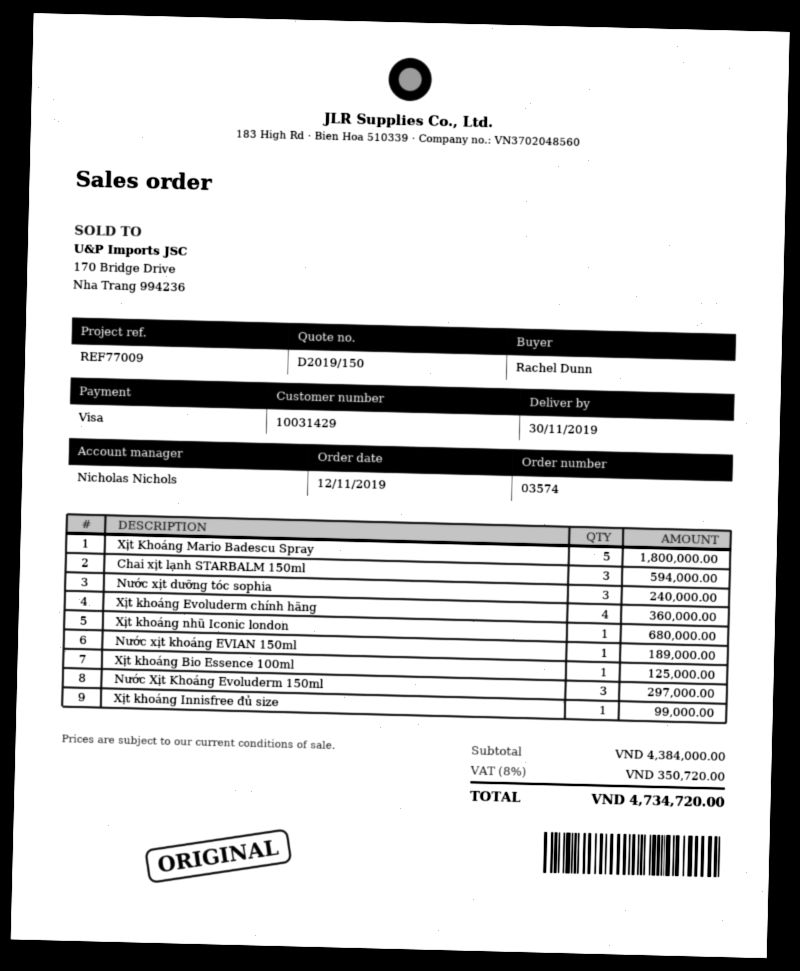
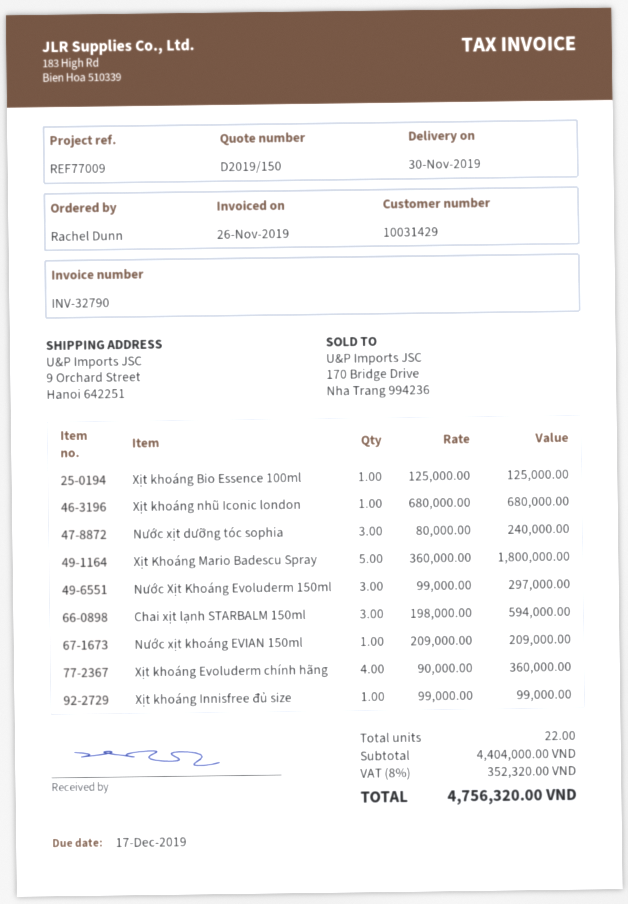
Nước xịt khoáng EVIAN 150ml: 1 for 189000.00 -> 1 for 209000.00
subtotal: 4384000.00 -> 4404000.00
tax: 8% = 350720.00 -> 8% = 352320.00
total: 4734720.00 -> 4756320.00

